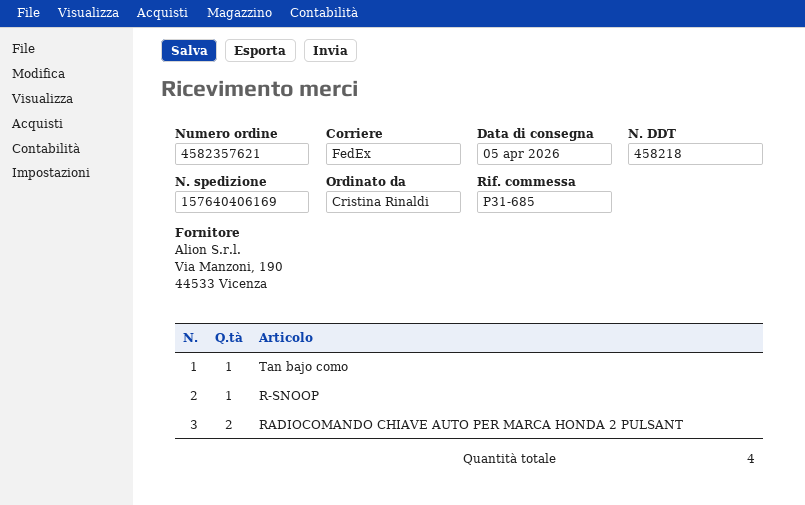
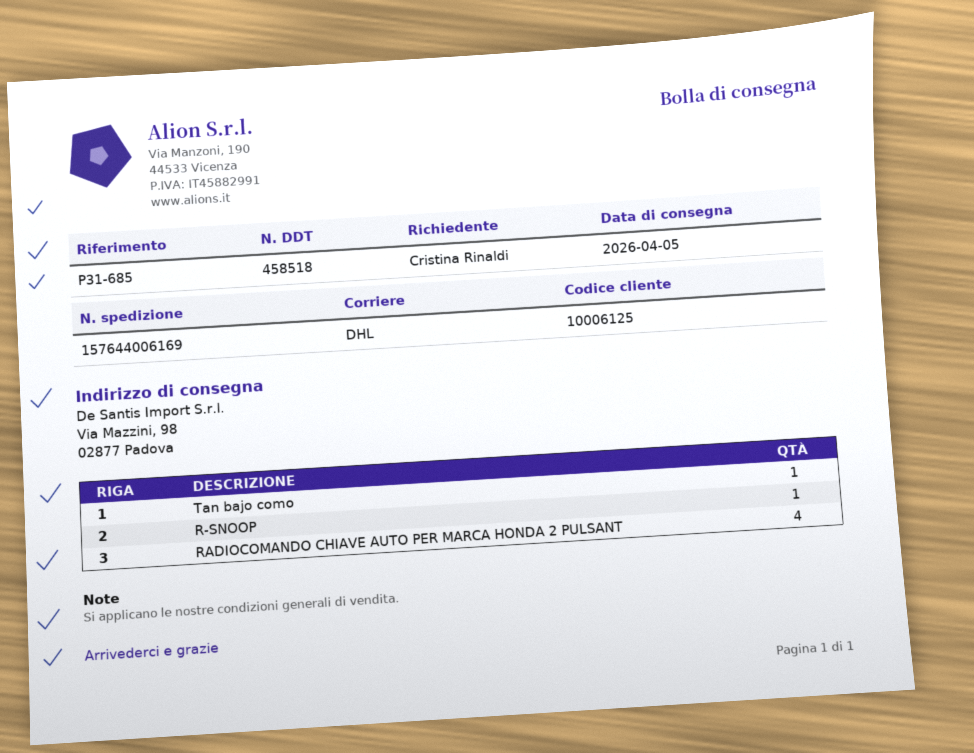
delivery note number: 458218 -> 458518
shipping method: FedEx -> DHL
tracking number: 157640406169 -> 157644006169
RADIOCOMANDO CHIAVE AUTO PER MARCA HONDA 2 PULSANT: 2 -> 4

